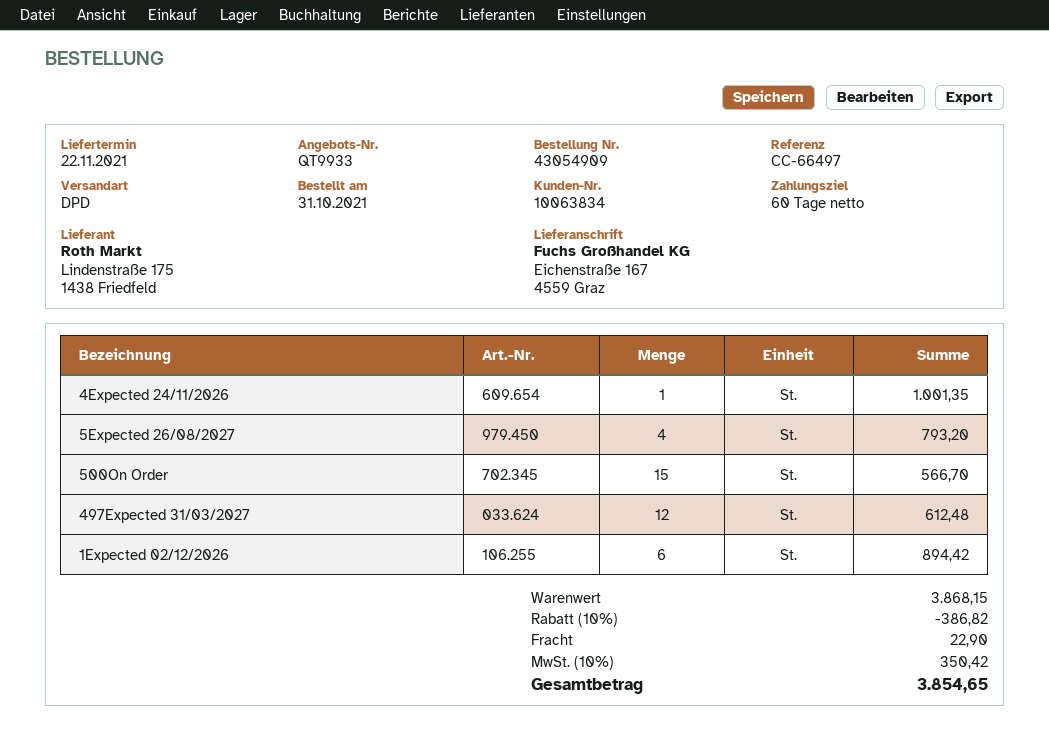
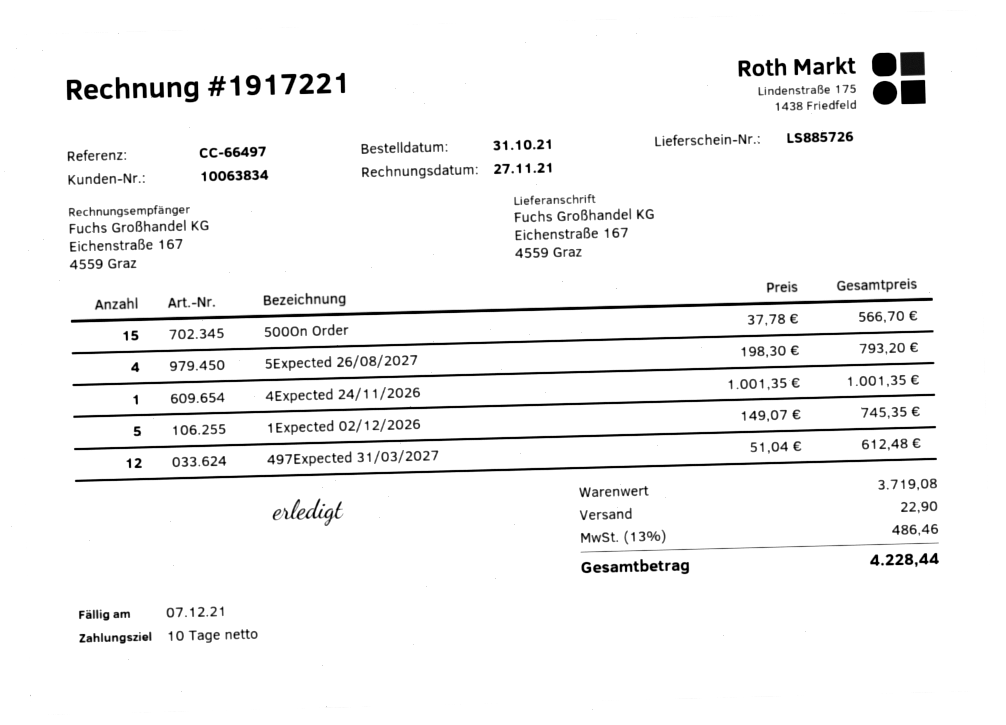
payment terms: 60 days -> 10 days
1Expected 02/12/2026: 6 for 894.42 -> 5 for 745.35
subtotal: 3868.15 -> 3719.08
discount: 10% = 386.82 -> none
tax: 10% = 350.42 -> 13% = 486.46
total: 3854.65 -> 4228.44

